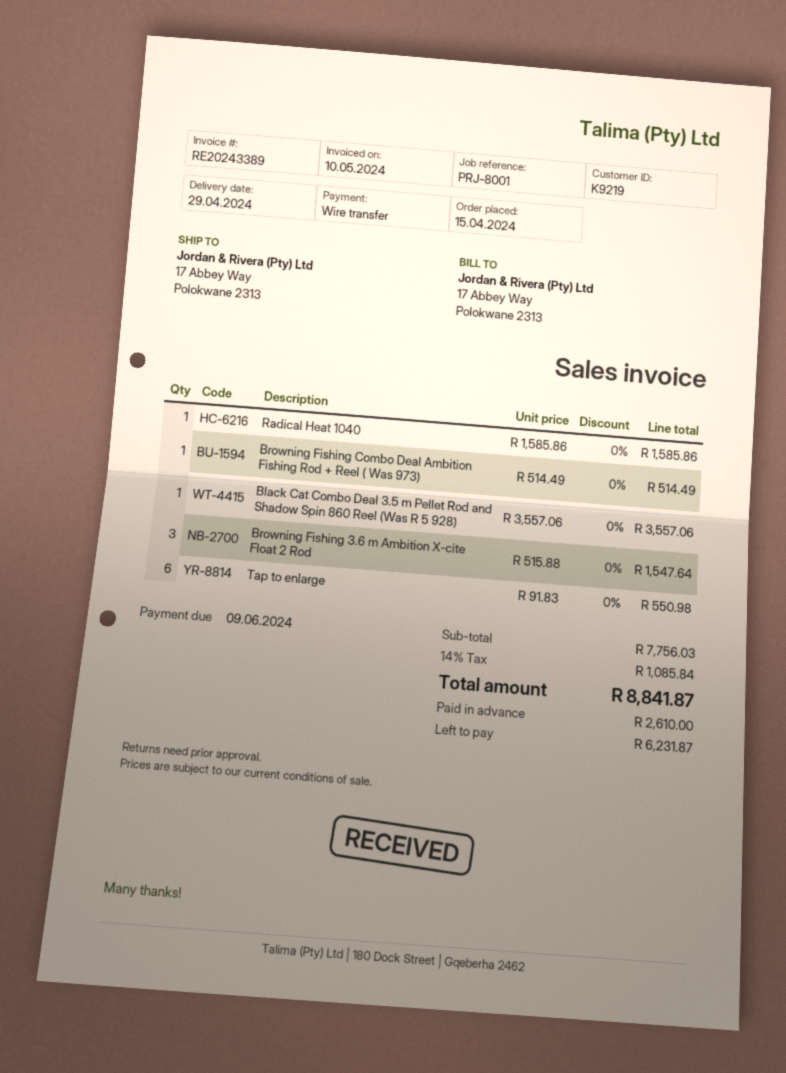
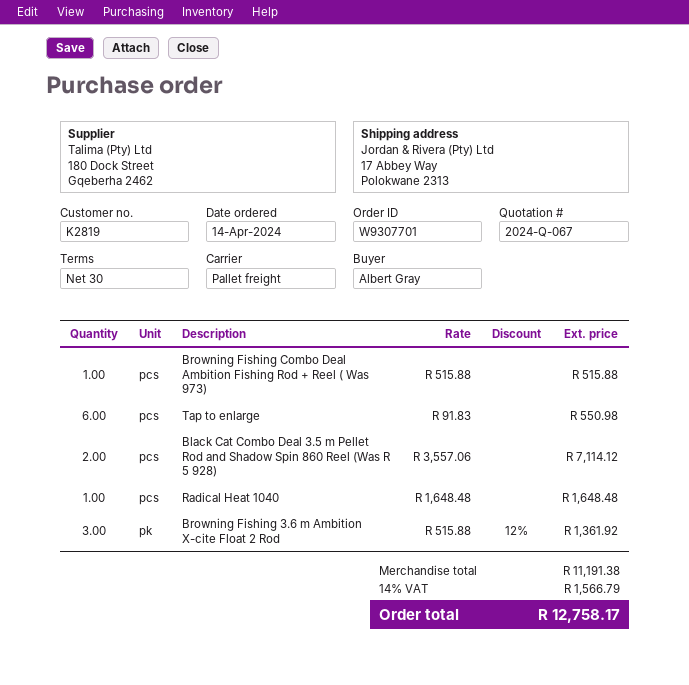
order date: 2024-04-15 -> 2024-04-14
customer number: K9219 -> K2819
Radical Heat 1040: 1 x 1585.86 = 1585.86 -> 1 x 1648.48 = 1648.48
Browning Fishing Combo Deal Ambition Fishing Rod + Reel ( Was 973): 1 x 514.49 = 514.49 -> 1 x 515.88 = 515.88
Black Cat Combo Deal 3.5 m Pellet Rod and Shadow Spin 860 Reel (Was R 5 928): 1 x 3557.06 = 3557.06 -> 2 x 3557.06 = 7114.12
Browning Fishing 3.6 m Ambition X-cite Float 2 Rod: 3 x 515.88 = 1547.64 -> 3 x 515.88 - 12% = 1361.92
subtotal: 7756.03 -> 11191.38
tax: 14% = 1085.84 -> 14% = 1566.79
total: 8841.87 -> 12758.17

